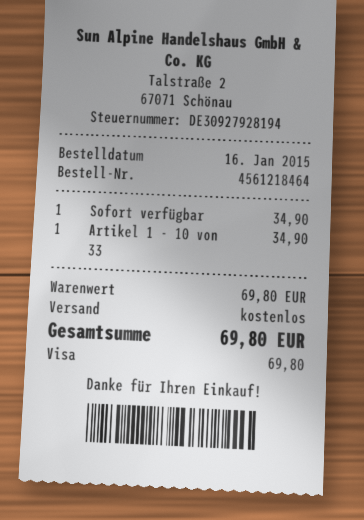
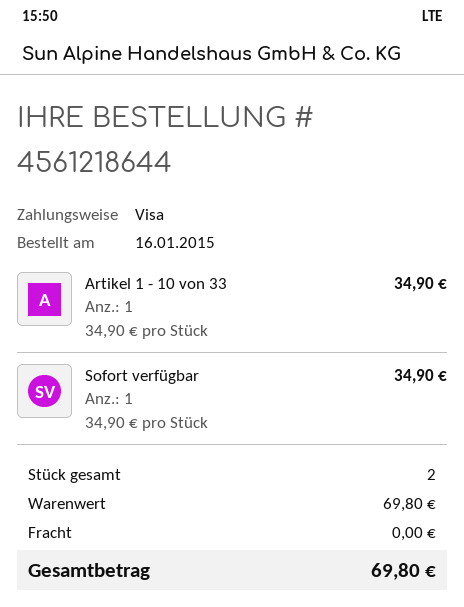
order number: 4561218464 -> 4561218644

